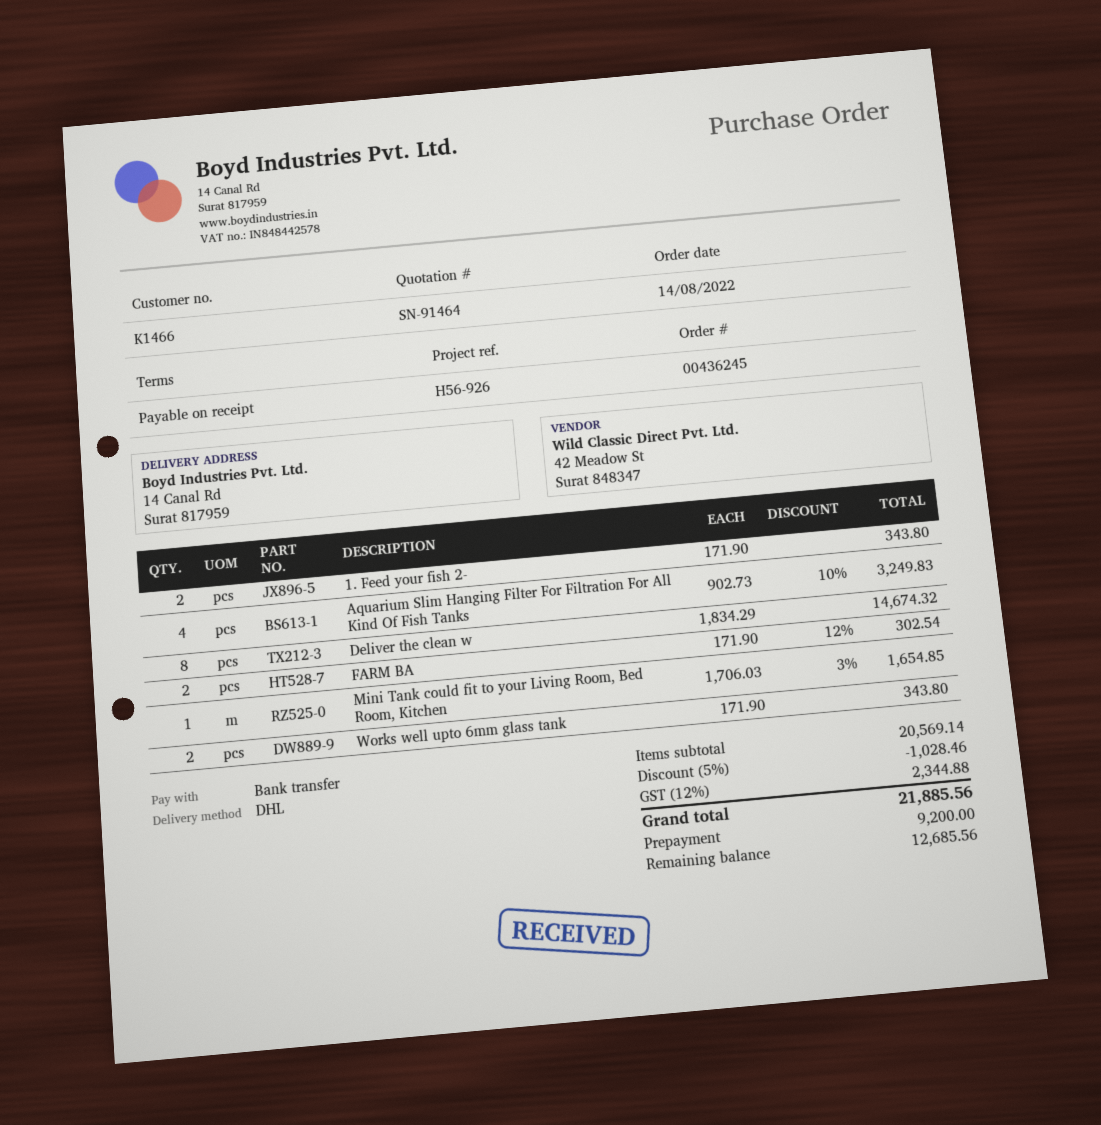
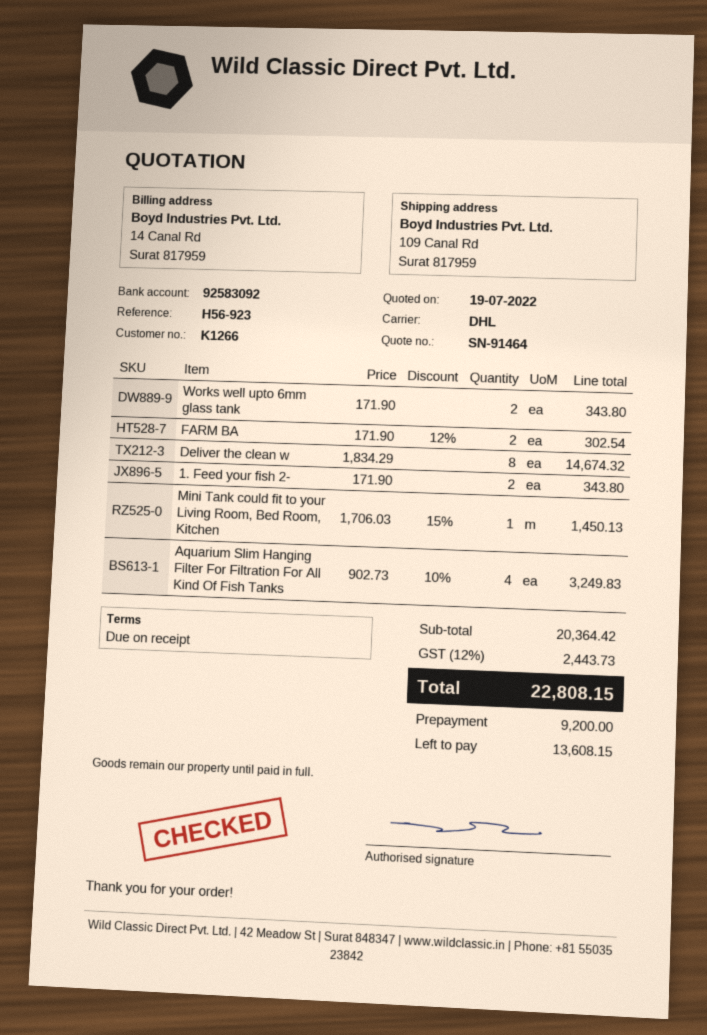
customer number: K1466 -> K1266
reference: H56-926 -> H56-923
ship to: 14 Canal Rd, Surat 817959 -> 109 Canal Rd, Surat 817959
Mini Tank could fit to your Living Room, Bed Room, Kitchen: 1 x 1706.03 - 3% = 1654.85 -> 1 x 1706.03 - 15% = 1450.13
subtotal: 20569.14 -> 20364.42
discount: 5% = 1028.46 -> none
tax: 12% = 2344.88 -> 12% = 2443.73
total: 21885.56 -> 22808.15
balance: 12685.56 -> 13608.15

